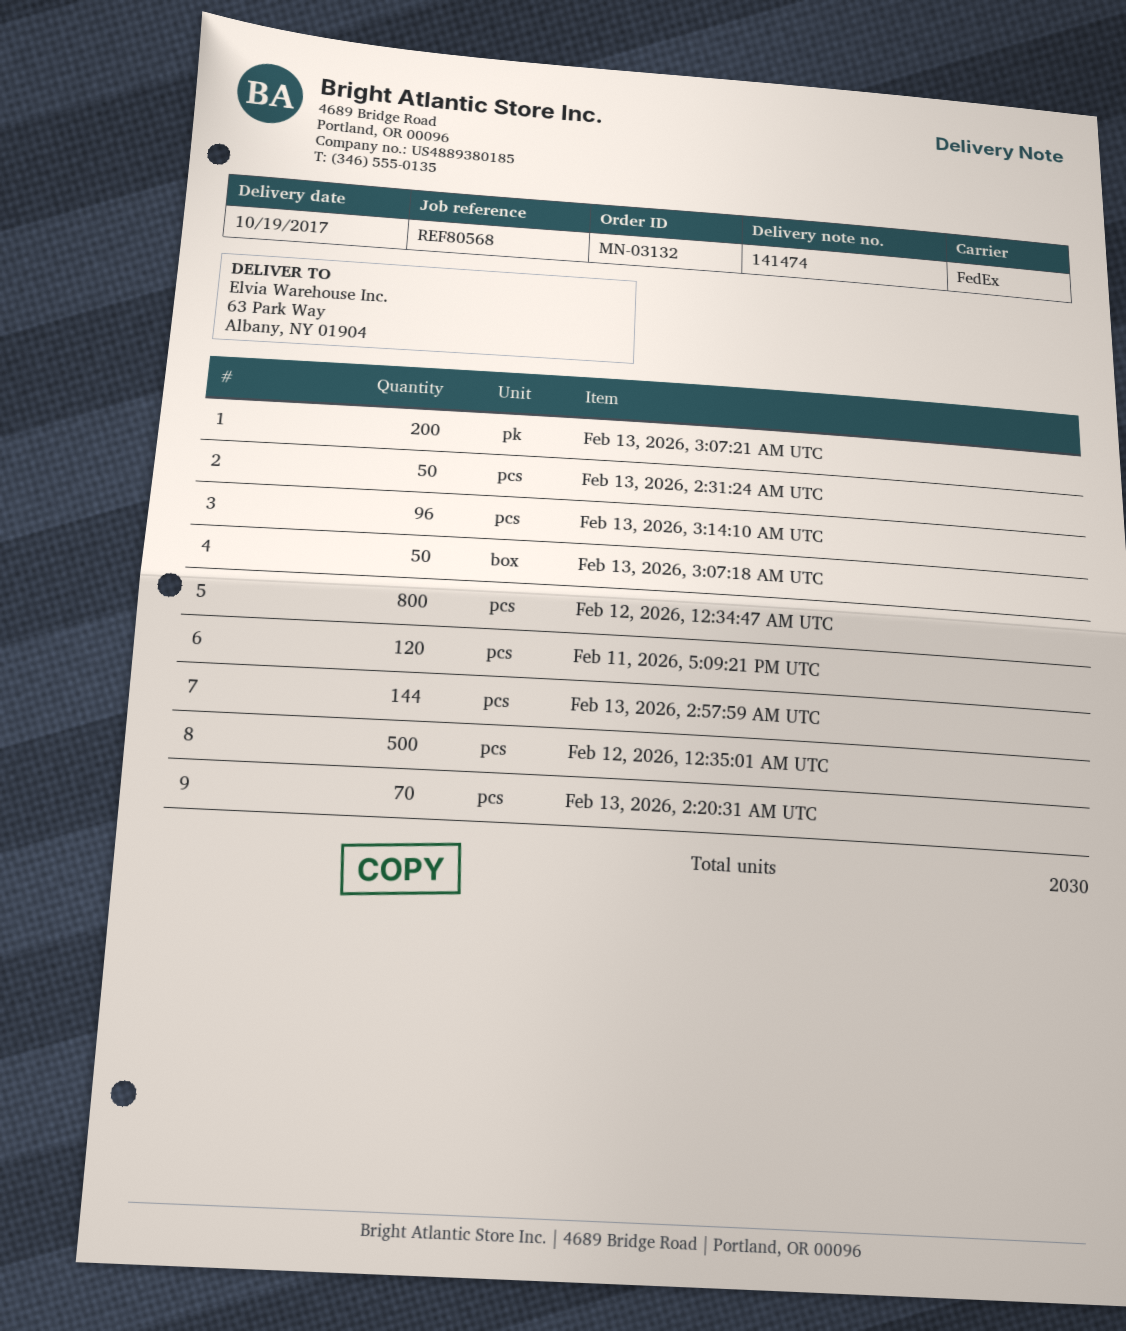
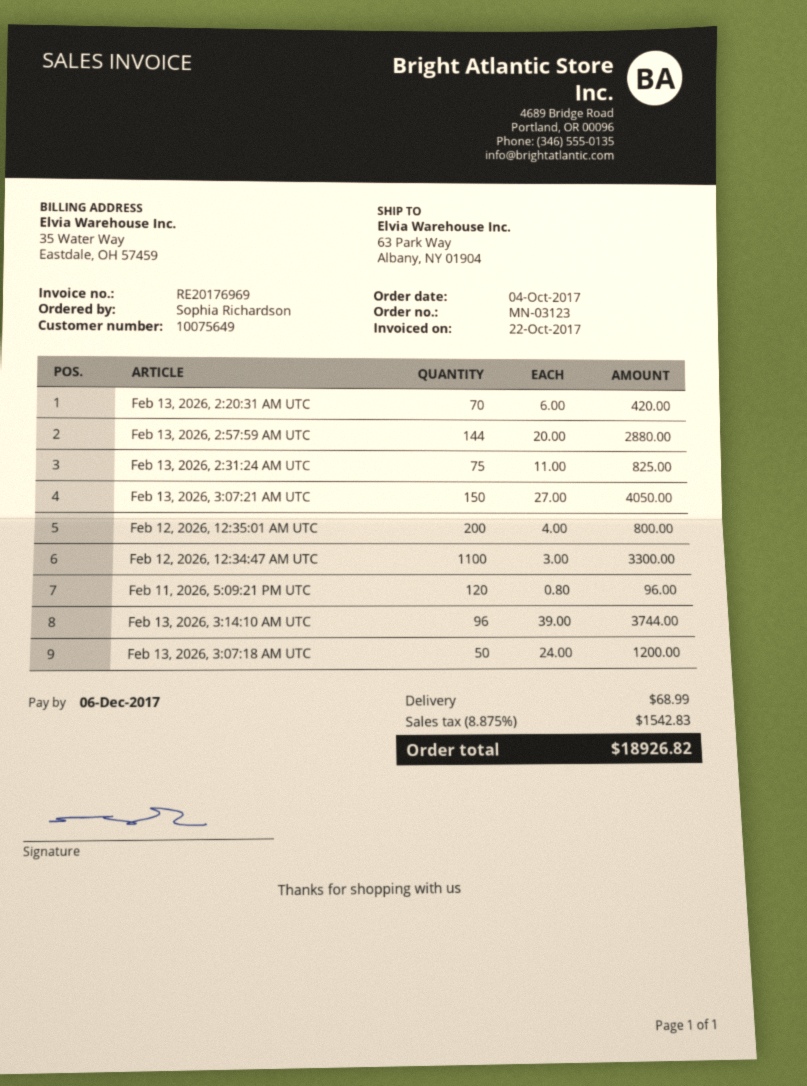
order number: MN-03132 -> MN-03123
Feb 13, 2026, 3:07:21 AM UTC: 200 -> 150
Feb 13, 2026, 2:31:24 AM UTC: 50 -> 75
Feb 12, 2026, 12:34:47 AM UTC: 800 -> 1100
Feb 12, 2026, 12:35:01 AM UTC: 500 -> 200

